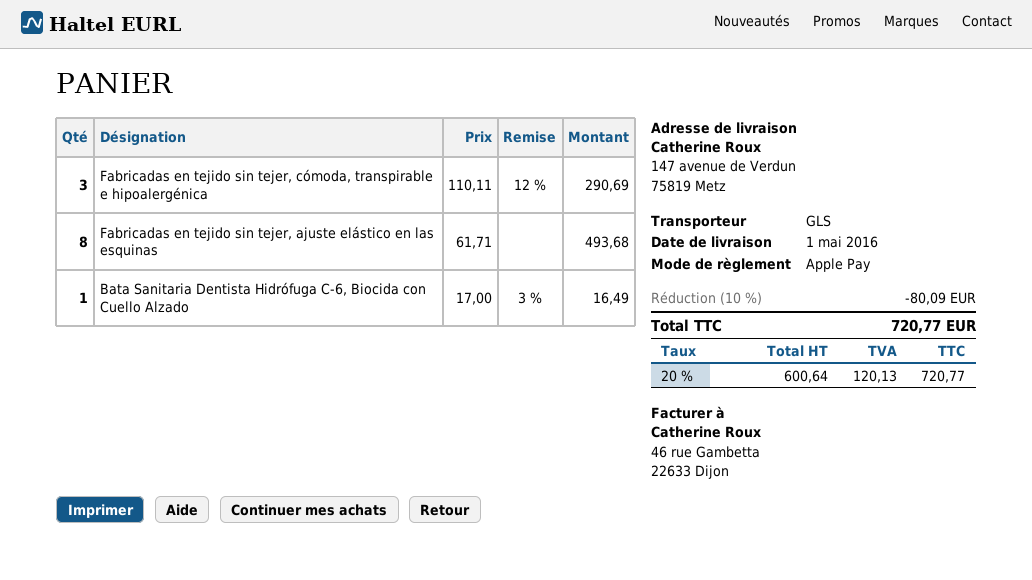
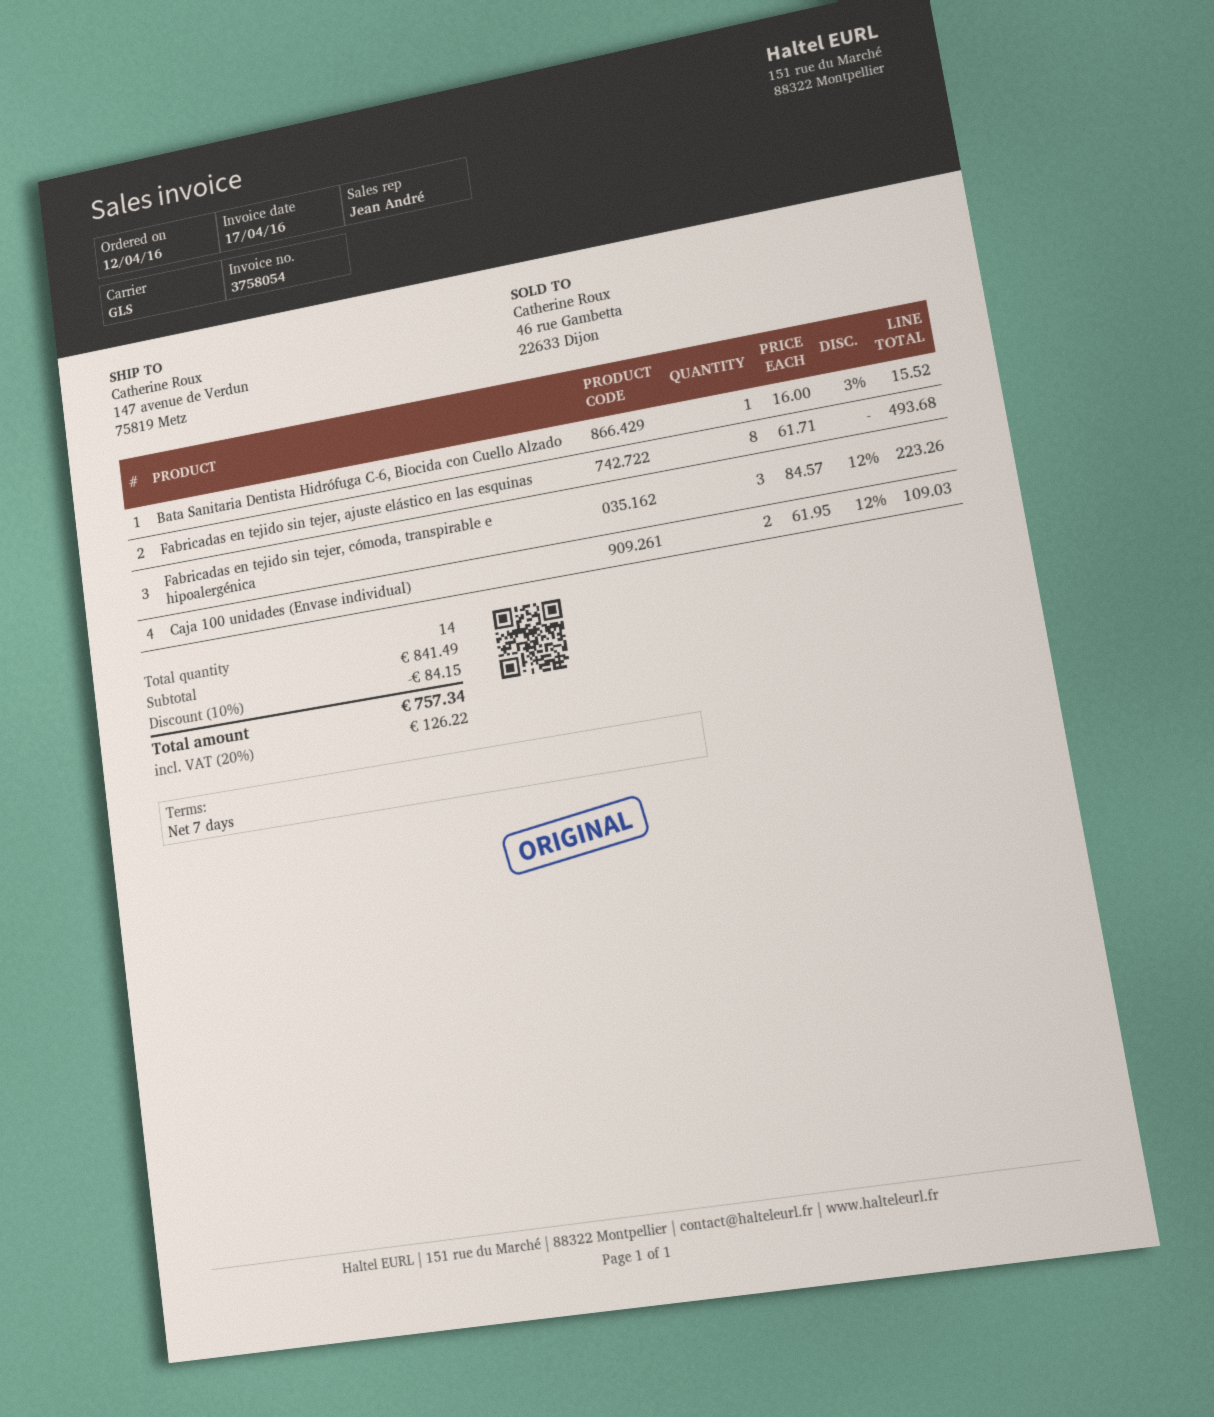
Fabricadas en tejido sin tejer, cómoda, transpirable e hipoalergénica: 3 x 110.11 - 12% = 290.69 -> 3 x 84.57 - 12% = 223.26
Bata Sanitaria Dentista Hidrófuga C-6, Biocida con Cuello Alzado: 1 x 17.00 - 3% = 16.49 -> 1 x 16.00 - 3% = 15.52
Caja 100 unidades (Envase individual): none -> 2 x 61.95 - 12% = 109.03
discount: 10% = 80.09 -> 10% = 84.15
tax: 20% = 120.13 -> 20% = 126.22
total: 720.77 -> 757.34

